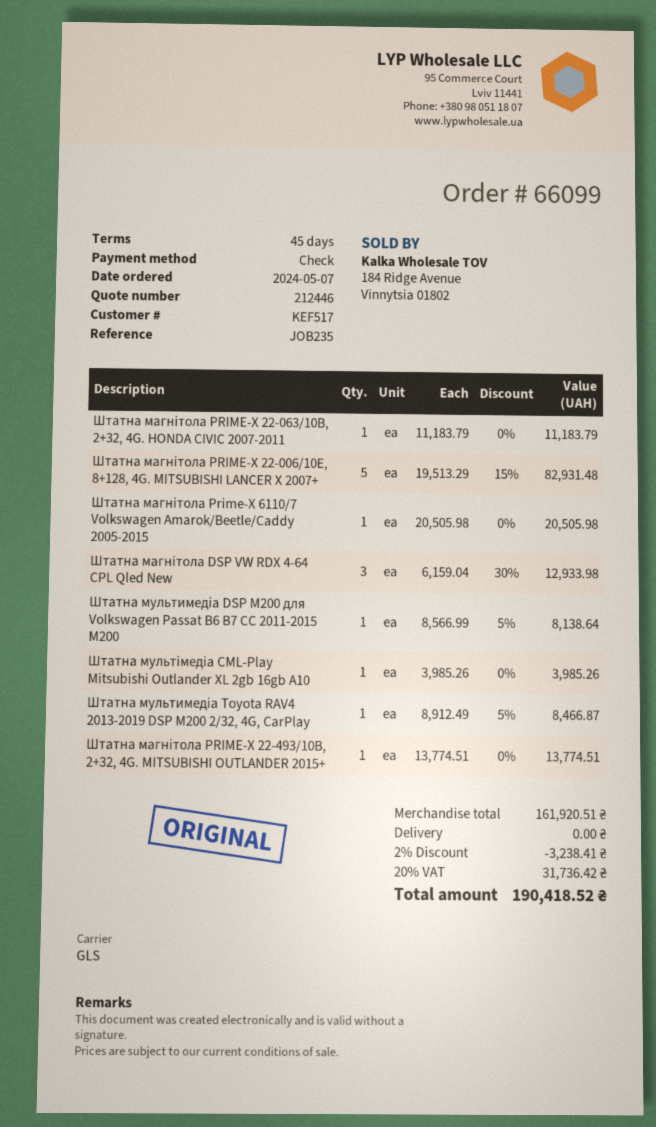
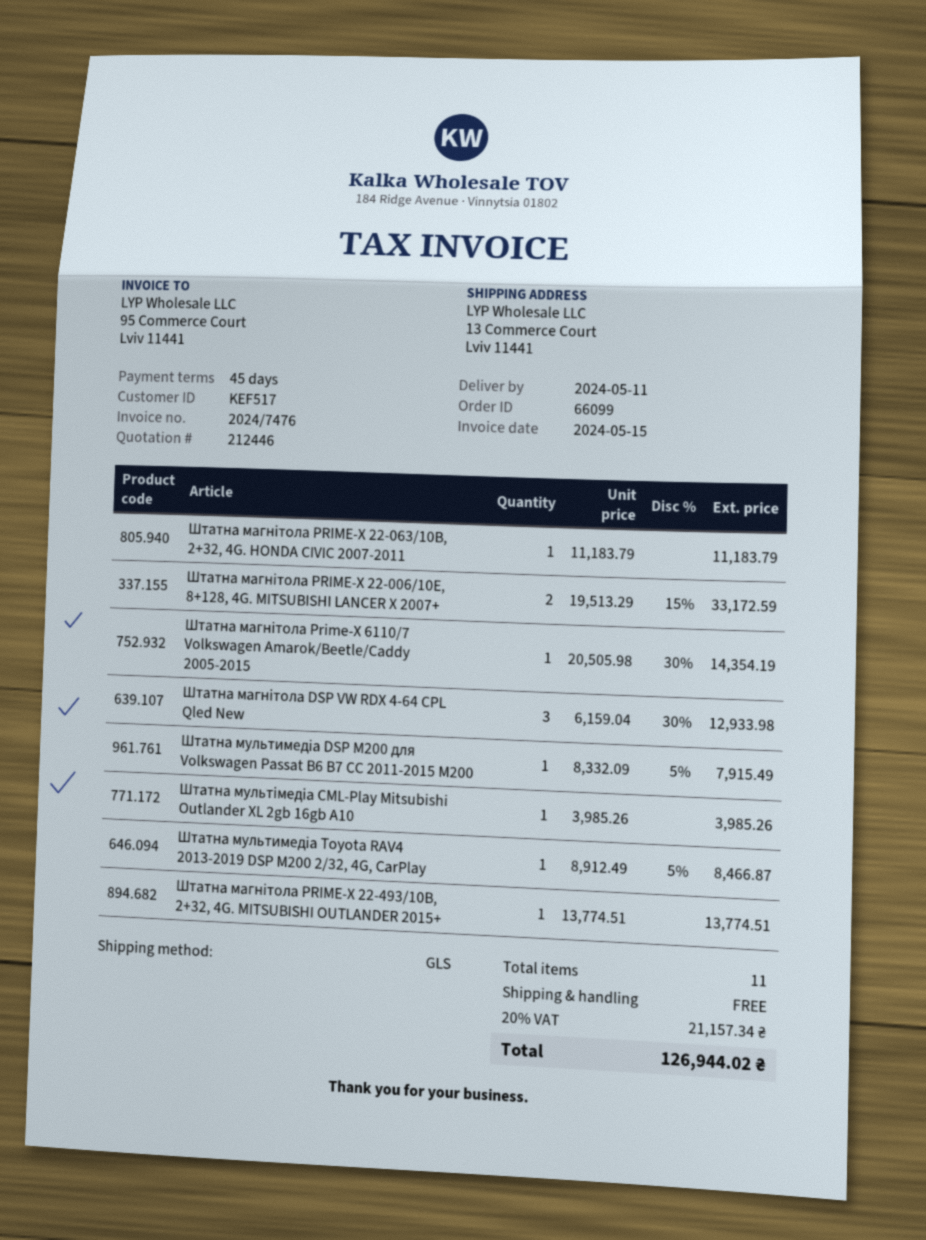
Штатна магнітола PRIME-X 22-006/10E, 8+128, 4G. MITSUBISHI LANCER Х 2007+: 5 x 19513.29 - 15% = 82931.48 -> 2 x 19513.29 - 15% = 33172.59
Штатна магнітола Prime-X 6110/7 Volkswagen Amarok/Beetle/Caddy 2005-2015: 1 x 20505.98 = 20505.98 -> 1 x 20505.98 - 30% = 14354.19
Штатна мультимедіа DSP M200 для Volkswagen Passat B6 B7 CC 2011-2015 M200: 1 x 8566.99 - 5% = 8138.64 -> 1 x 8332.09 - 5% = 7915.49
discount: 2% = 3238.41 -> none
tax: 20% = 31736.42 -> 20% = 21157.34
total: 190418.52 -> 126944.02

